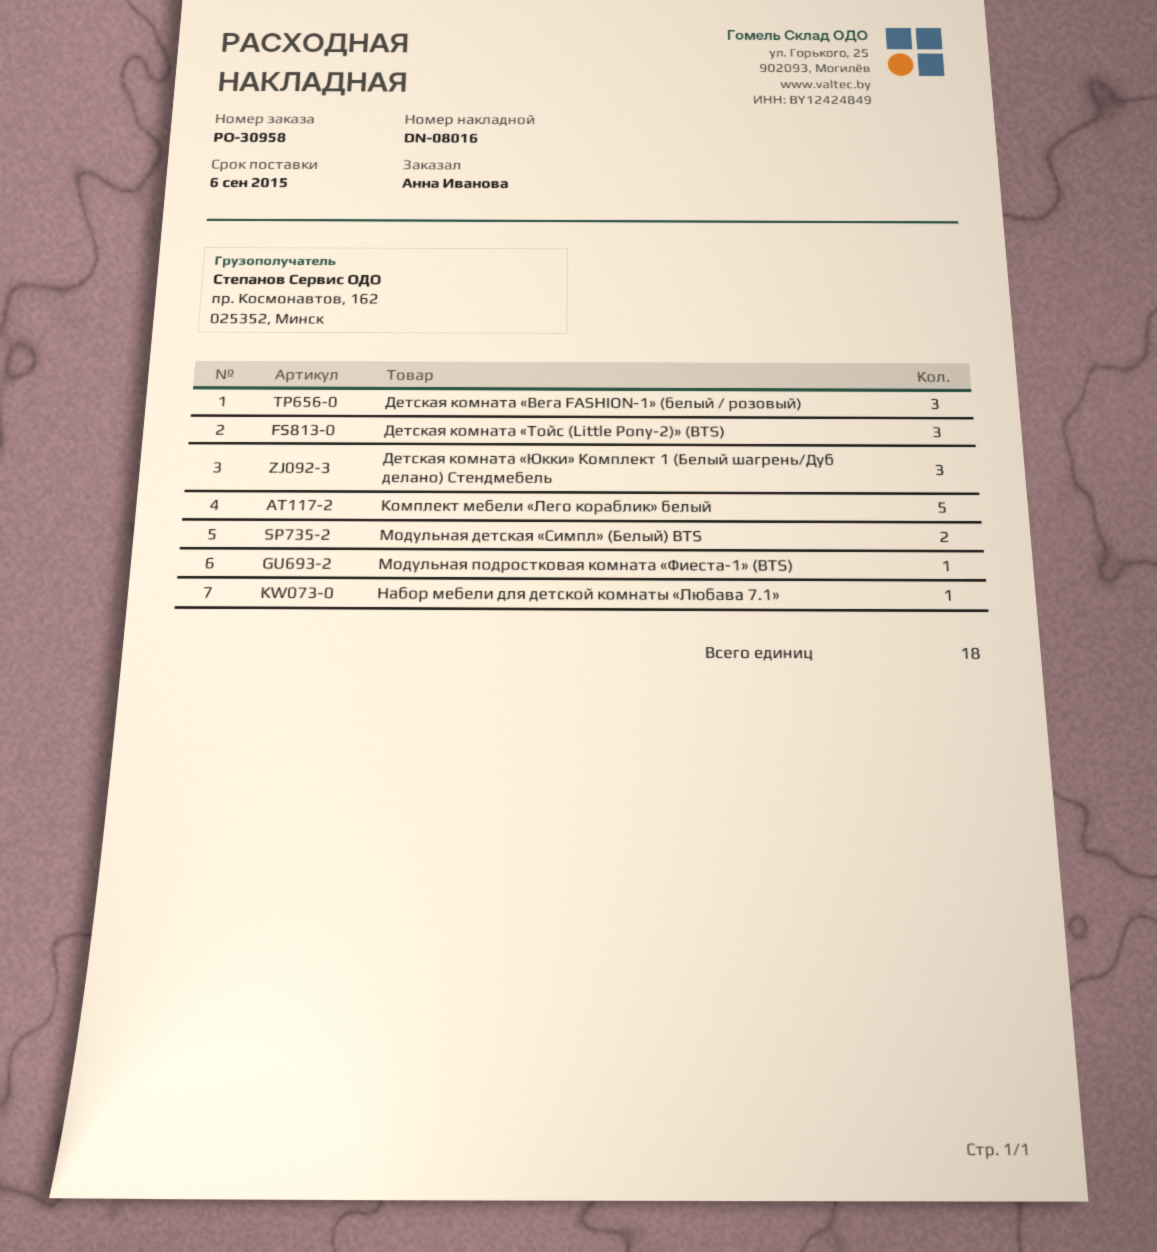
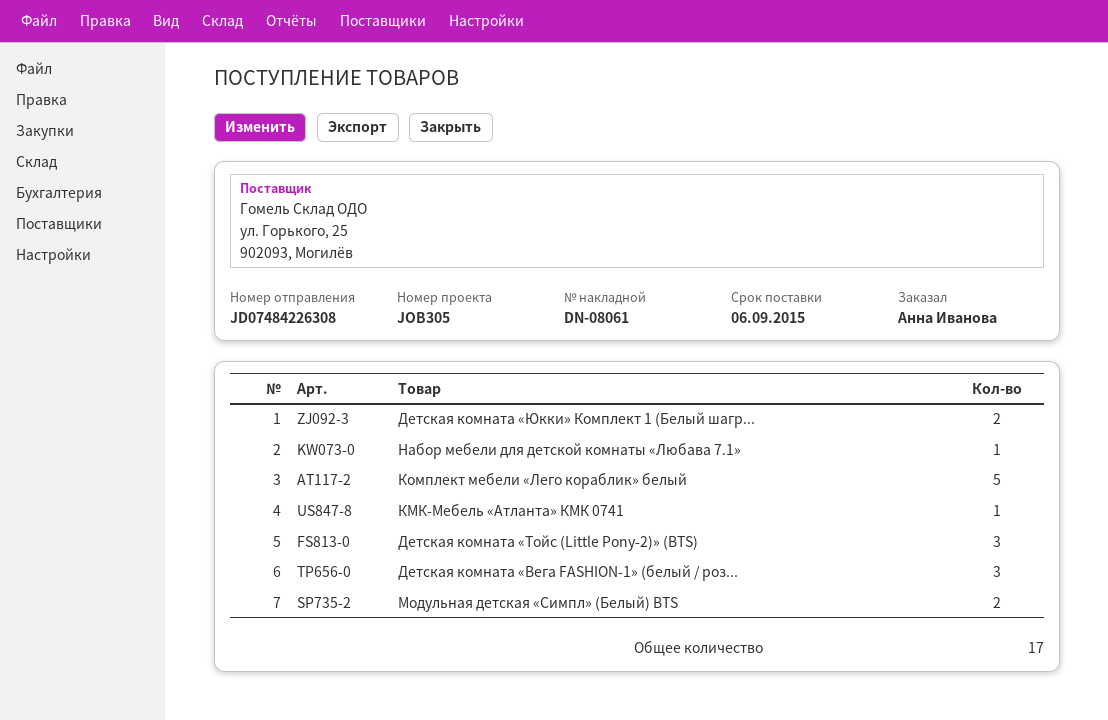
delivery note number: DN-08016 -> DN-08061
Детская комната «Юкки» Комплект 1 (Белый шагрень/Дуб делано) Стендмебель: 3 -> 2
Модульная подростковая комната «Фиеста-1» (BTS): 1 -> none
КМК-Мебель «Атланта» КМК 0741: none -> 1
total quantity: 18 -> 17

